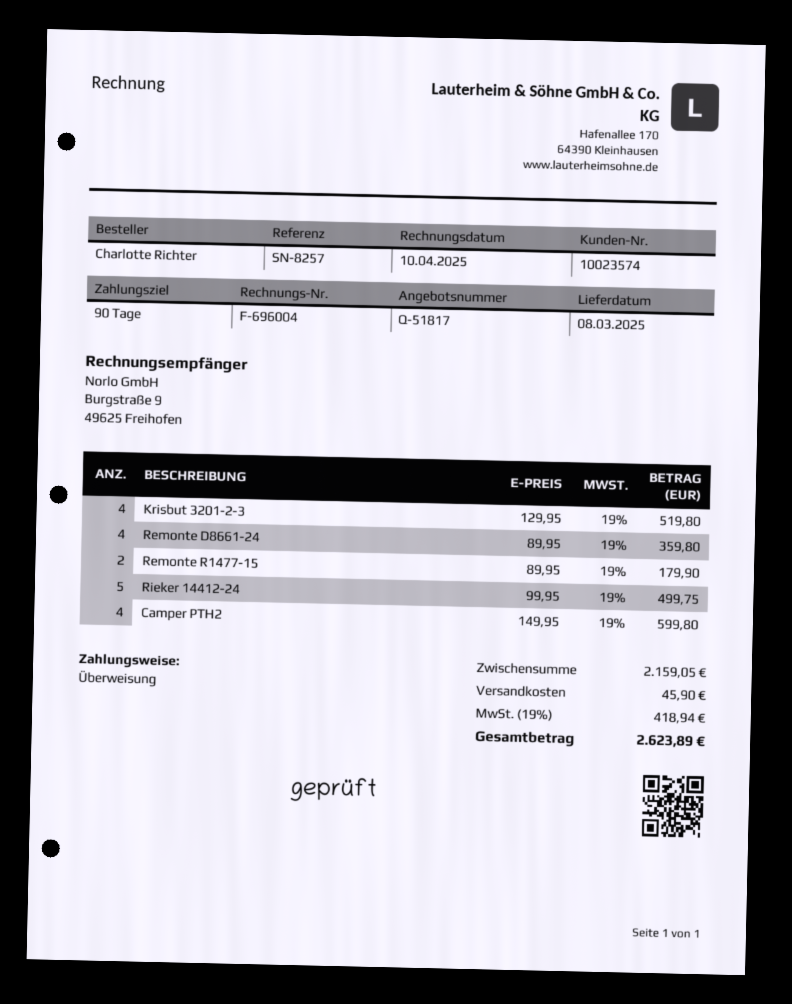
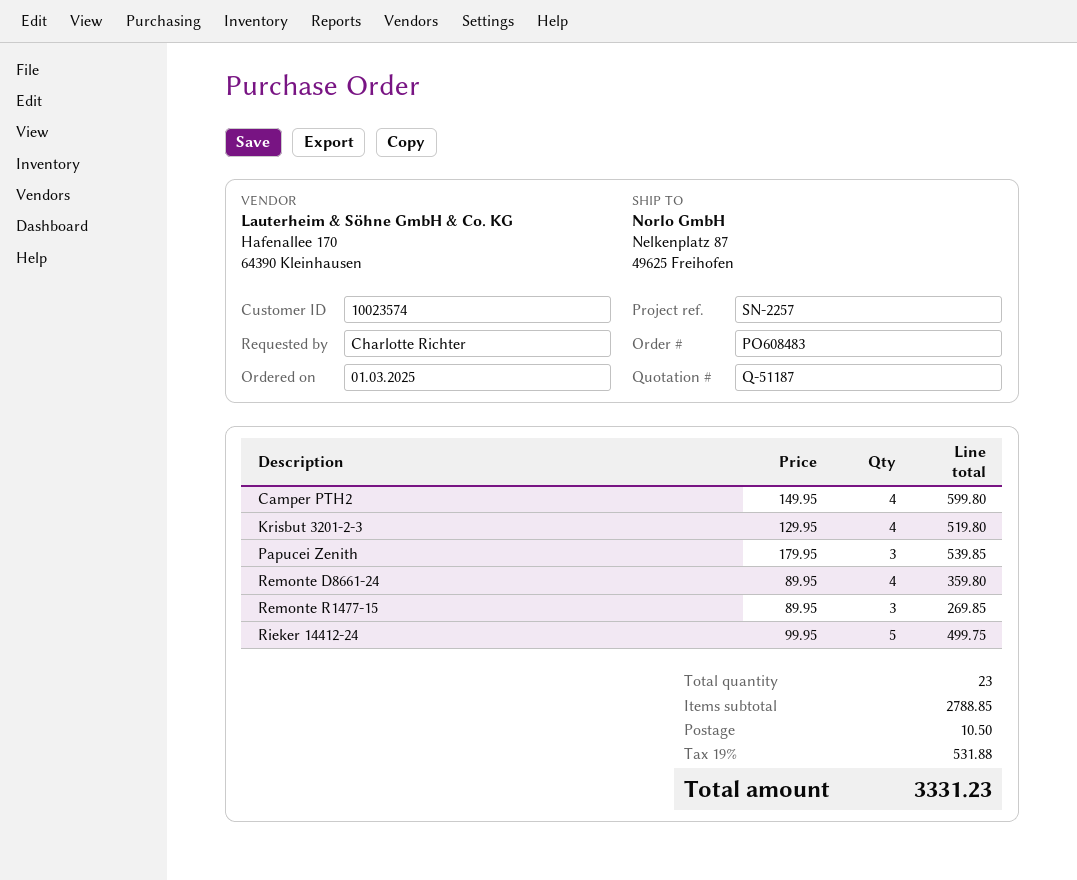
quote number: Q-51817 -> Q-51187
reference: SN-8257 -> SN-2257
Remonte R1477-15: 2 x 89.95 = 179.90 -> 3 x 89.95 = 269.85
Papucei Zenith: none -> 3 x 179.95 = 539.85
subtotal: 2159.05 -> 2788.85
shipping: 45.90 -> 10.50
tax: 19% = 418.94 -> 19% = 531.88
total: 2623.89 -> 3331.23

